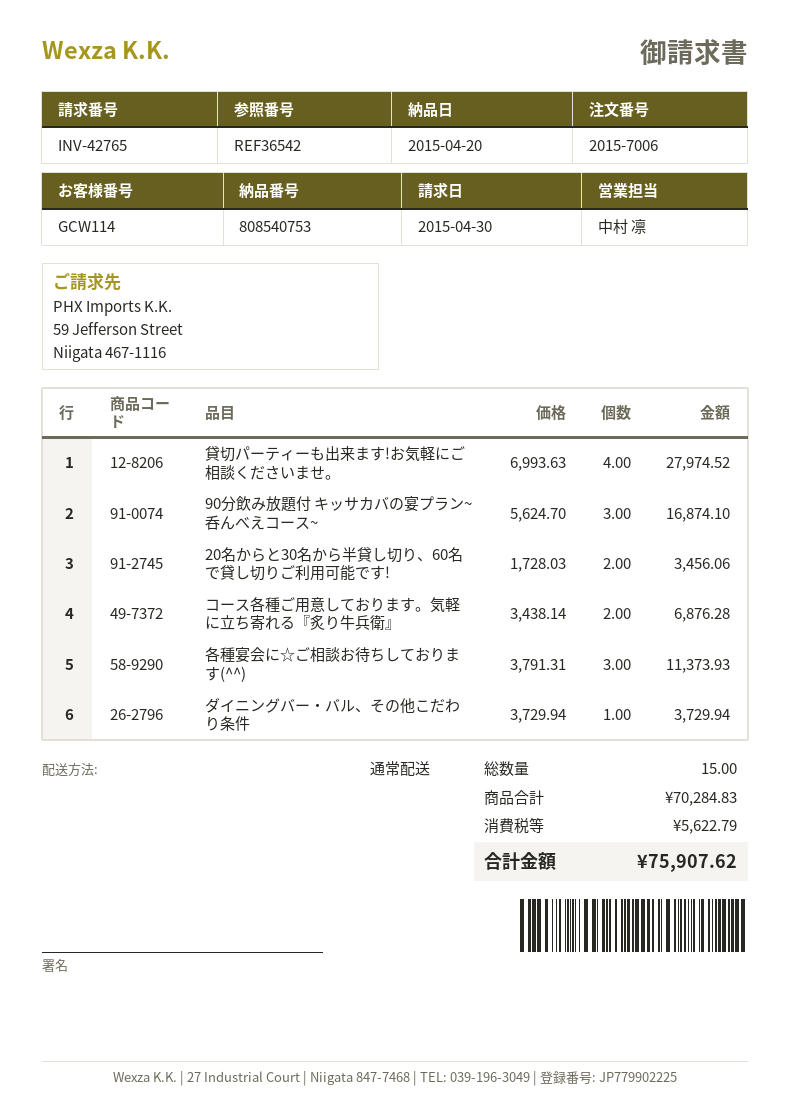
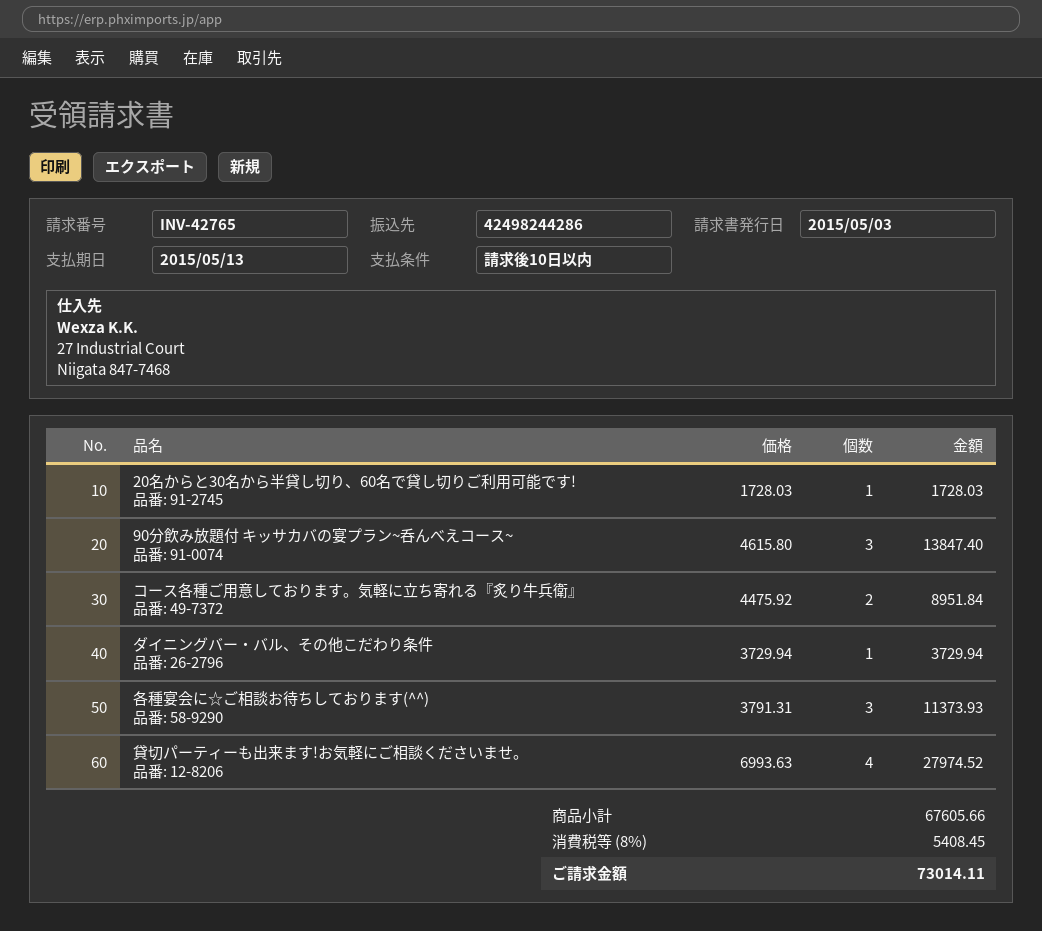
invoice date: 2015-04-30 -> 2015-05-03
90分飲み放題付 キッサカバの宴プラン~呑んべえコース~: 3 x 5624.70 = 16874.10 -> 3 x 4615.80 = 13847.40
20名からと30名から半貸し切り、60名で貸し切りご利用可能です!: 2 x 1728.03 = 3456.06 -> 1 x 1728.03 = 1728.03
コース各種ご用意しております。気軽に立ち寄れる『炙り牛兵衛』: 2 x 3438.14 = 6876.28 -> 2 x 4475.92 = 8951.84
subtotal: 70284.83 -> 67605.66
tax: 5622.79 -> 5408.45
total: 75907.62 -> 73014.11

